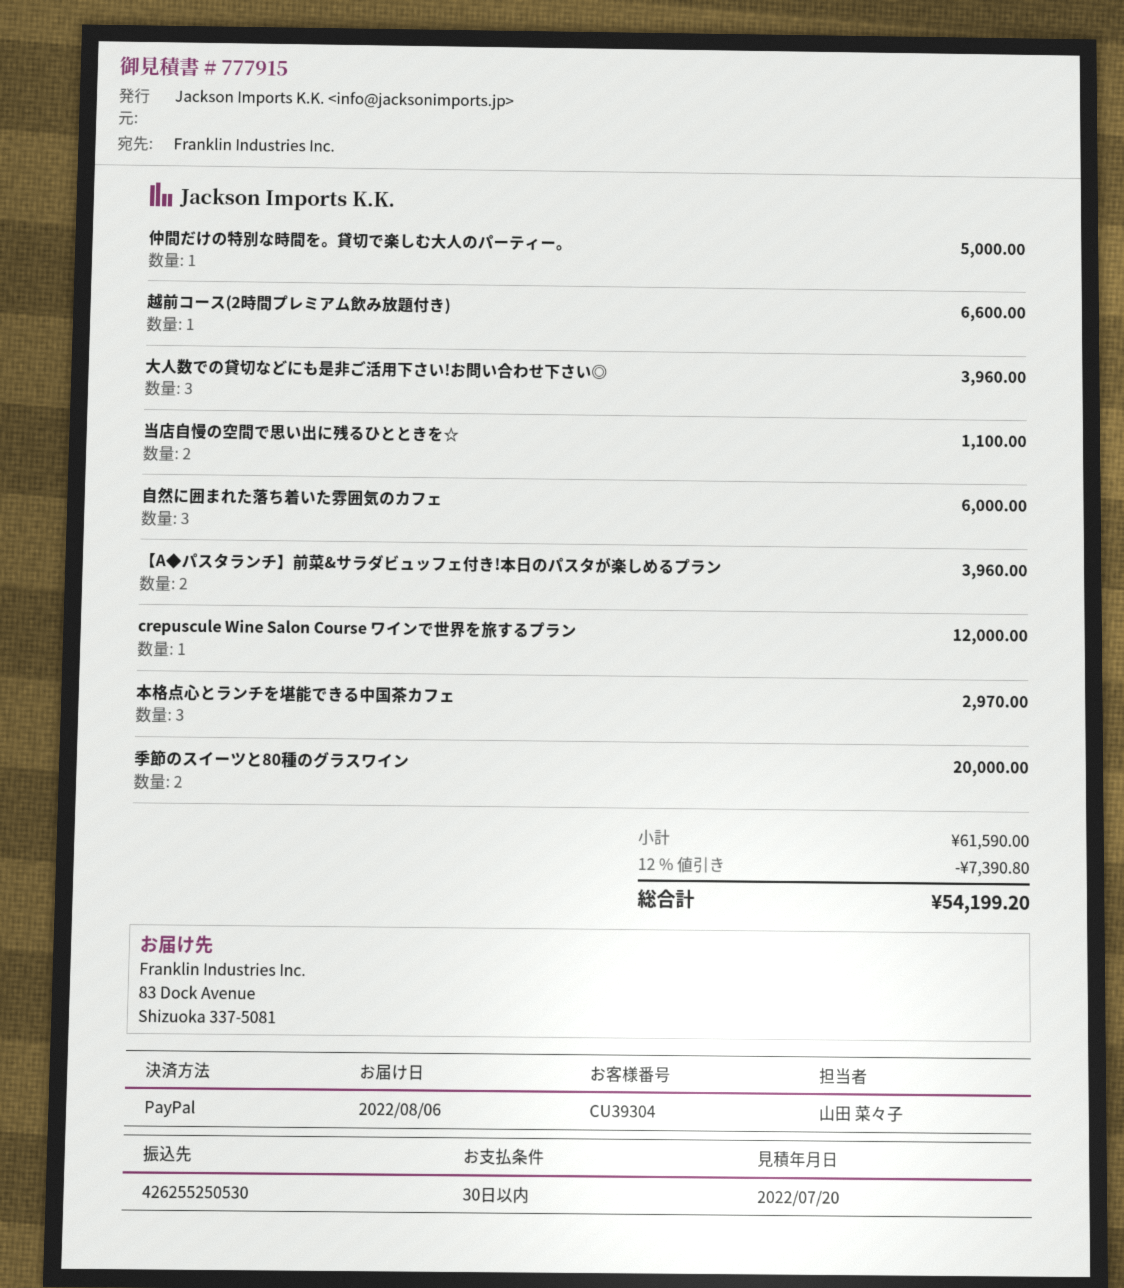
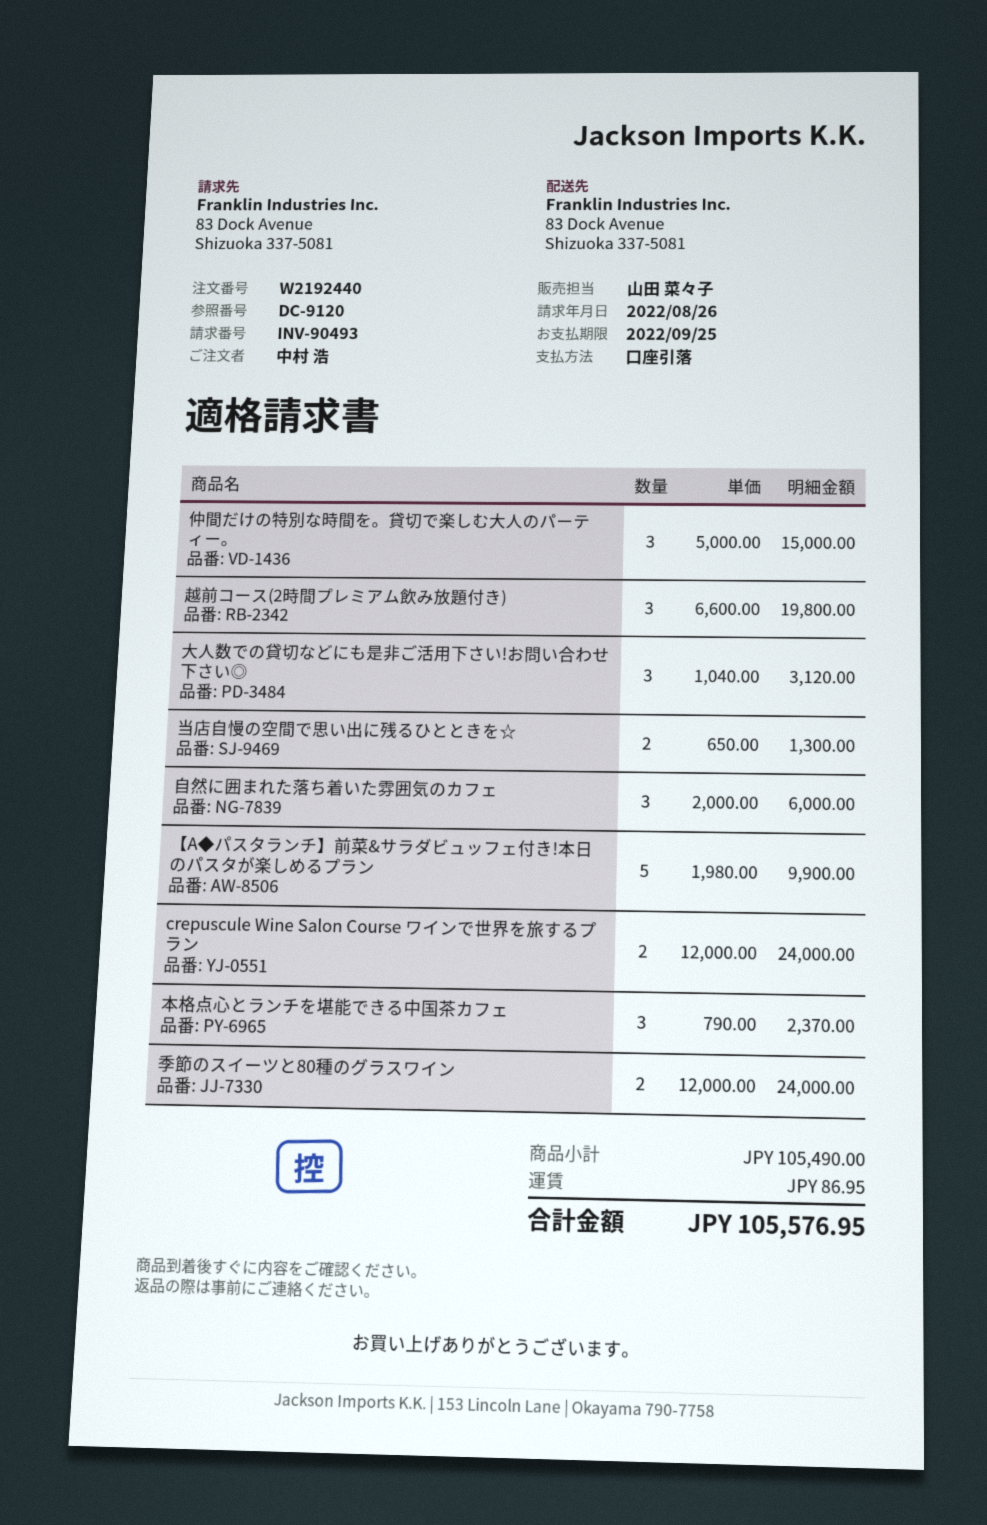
payment method: PayPal -> direct debit
仲間だけの特別な時間を。貸切で楽しむ大人のパーティー。: 1 for 5000.00 -> 3 for 15000.00
越前コース(2時間プレミアム飲み放題付き): 1 for 6600.00 -> 3 for 19800.00
大人数での貸切などにも是非ご活用下さい!お問い合わせ下さい◎: 3 for 3960.00 -> 3 for 3120.00
当店自慢の空間で思い出に残るひとときを☆: 2 for 1100.00 -> 2 for 1300.00
【A◆パスタランチ】前菜&サラダビュッフェ付き!本日のパスタが楽しめるプラン: 2 for 3960.00 -> 5 for 9900.00
crepuscule Wine Salon Course ワインで世界を旅するプラン: 1 for 12000.00 -> 2 for 24000.00
本格点心とランチを堪能できる中国茶カフェ: 3 for 2970.00 -> 3 for 2370.00
季節のスイーツと80種のグラスワイン: 2 for 20000.00 -> 2 for 24000.00
subtotal: 61590.00 -> 105490.00
discount: 12% = 7390.80 -> none
shipping: none -> 86.95
total: 54199.20 -> 105576.95

